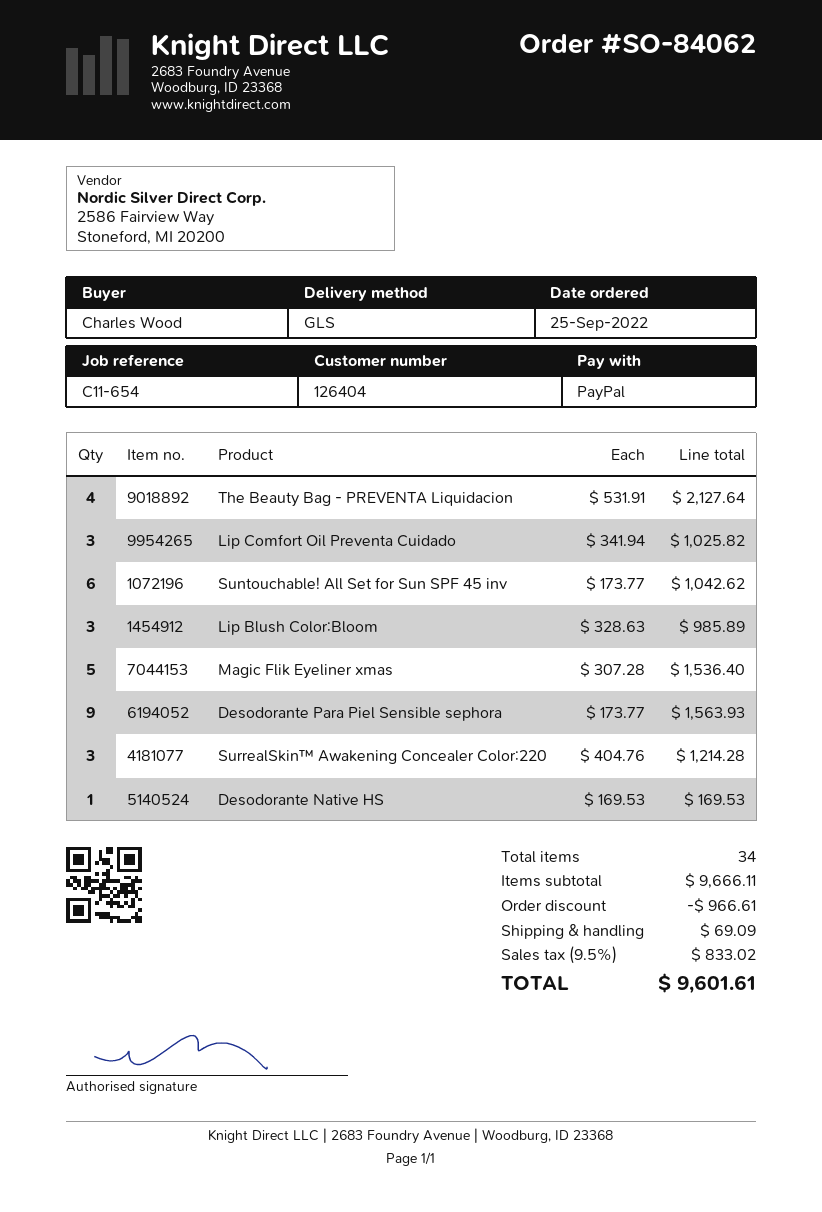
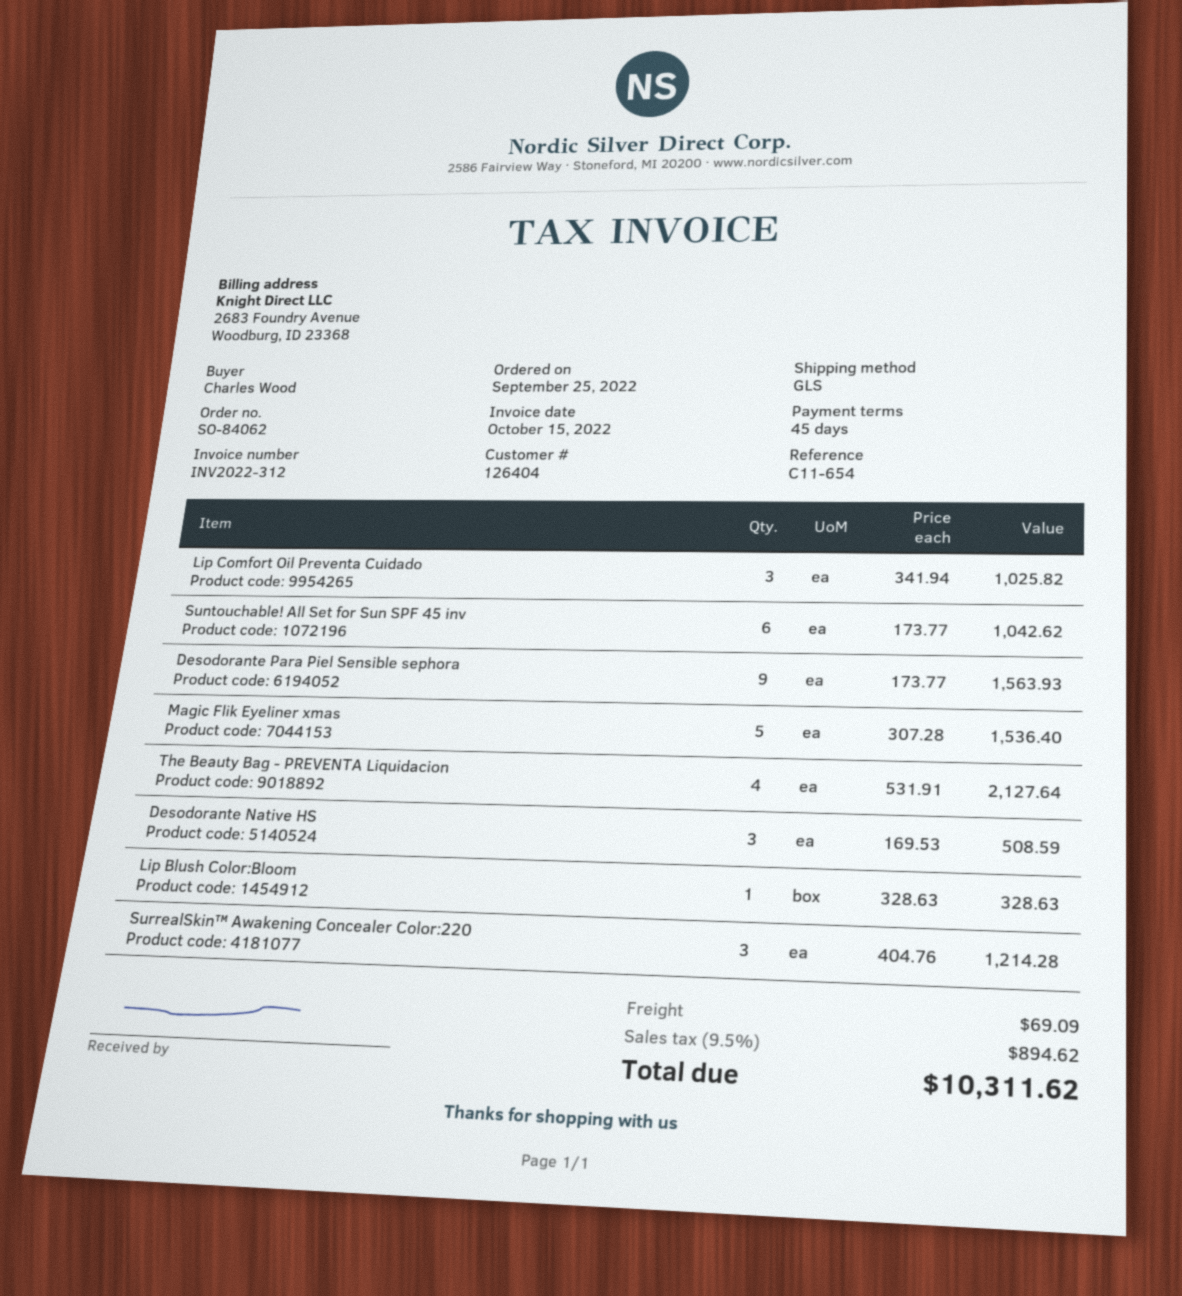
Lip Blush Color:Bloom: 3 x 328.63 = 985.89 -> 1 x 328.63 = 328.63
Desodorante Native HS: 1 x 169.53 = 169.53 -> 3 x 169.53 = 508.59
discount: 966.61 -> none
tax: 9.5% = 833.02 -> 9.5% = 894.62
total: 9601.61 -> 10311.62

